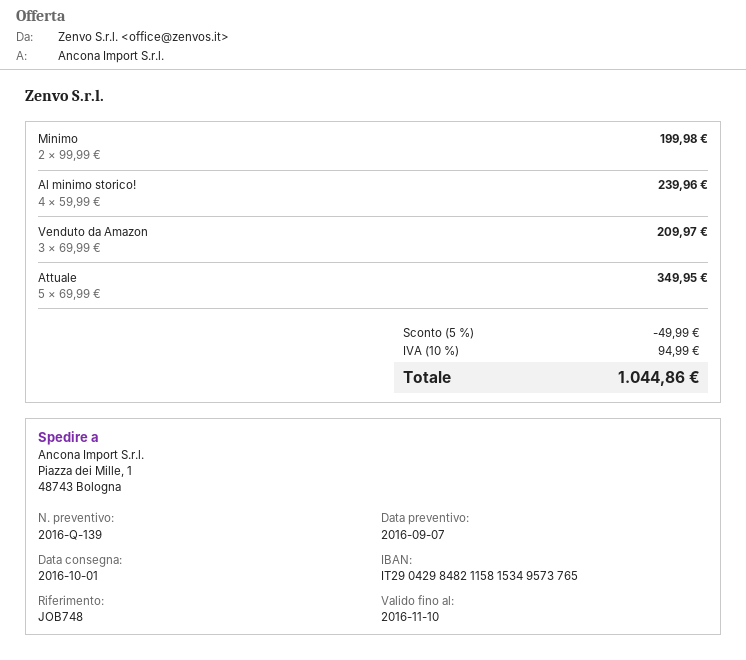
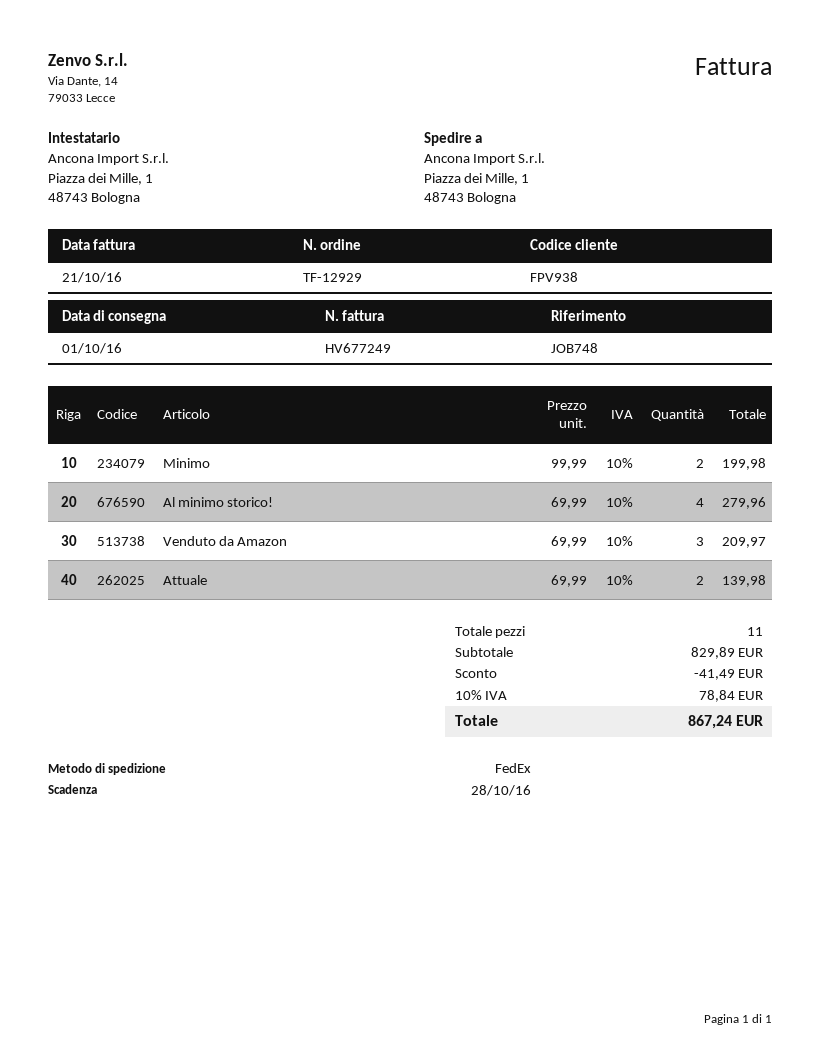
Al minimo storico!: 4 x 59.99 = 239.96 -> 4 x 69.99 = 279.96
Attuale: 5 x 69.99 = 349.95 -> 2 x 69.99 = 139.98
discount: 49.99 -> 41.49
tax: 10% = 94.99 -> 10% = 78.84
total: 1044.86 -> 867.24

